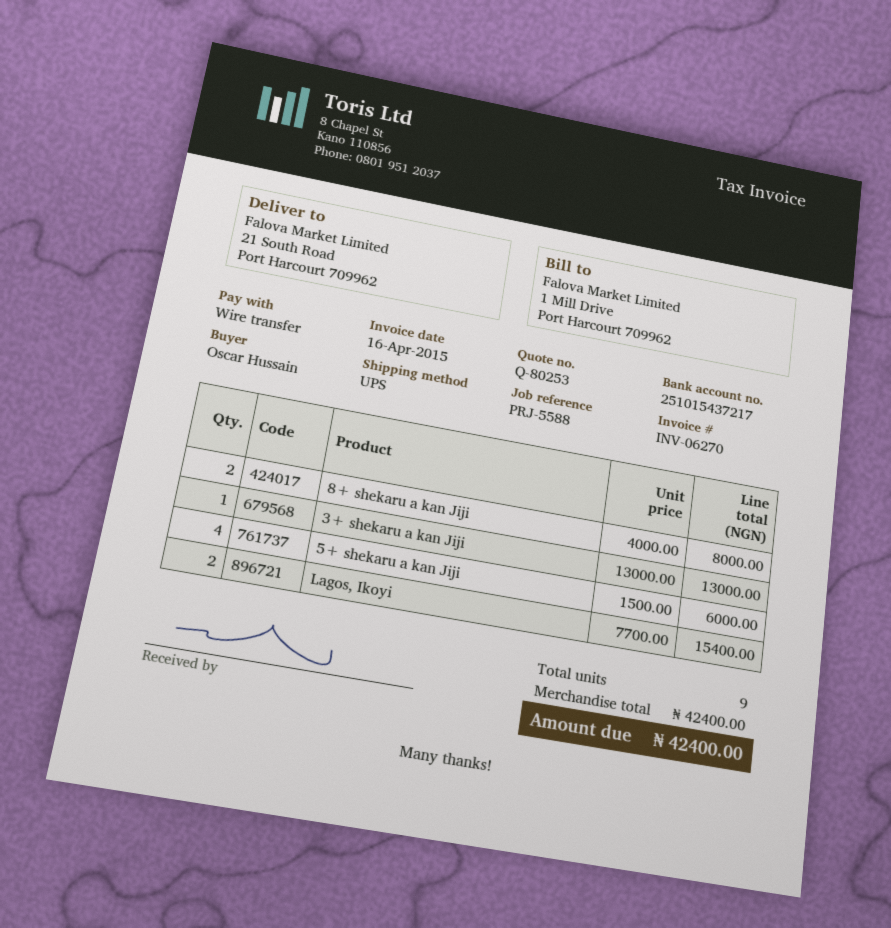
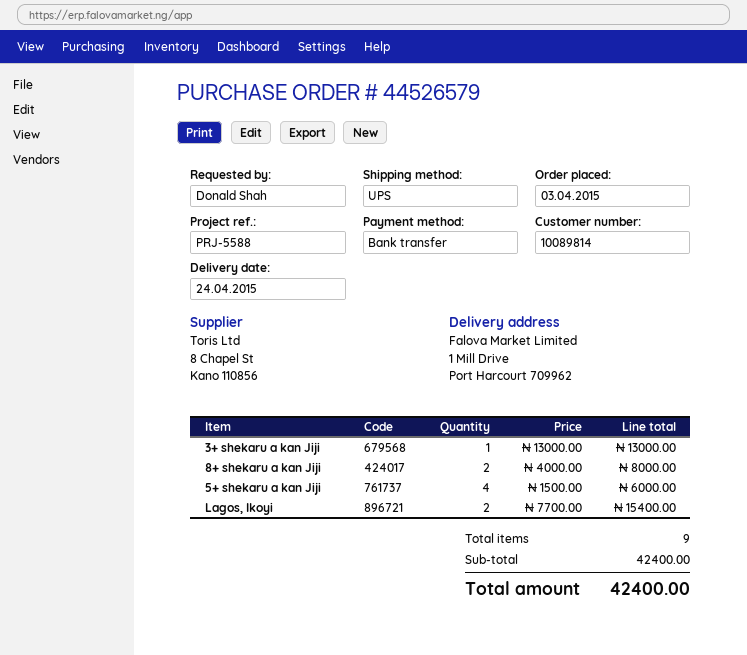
ordered by: Oscar Hussain -> Donald Shah
ship to: 21 South Road, Port Harcourt 709962 -> 1 Mill Drive, Port Harcourt 709962

